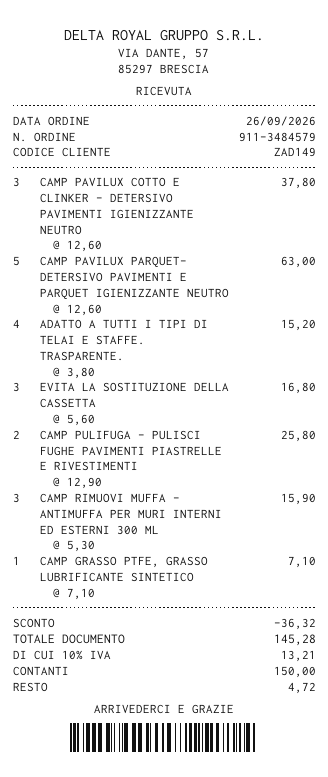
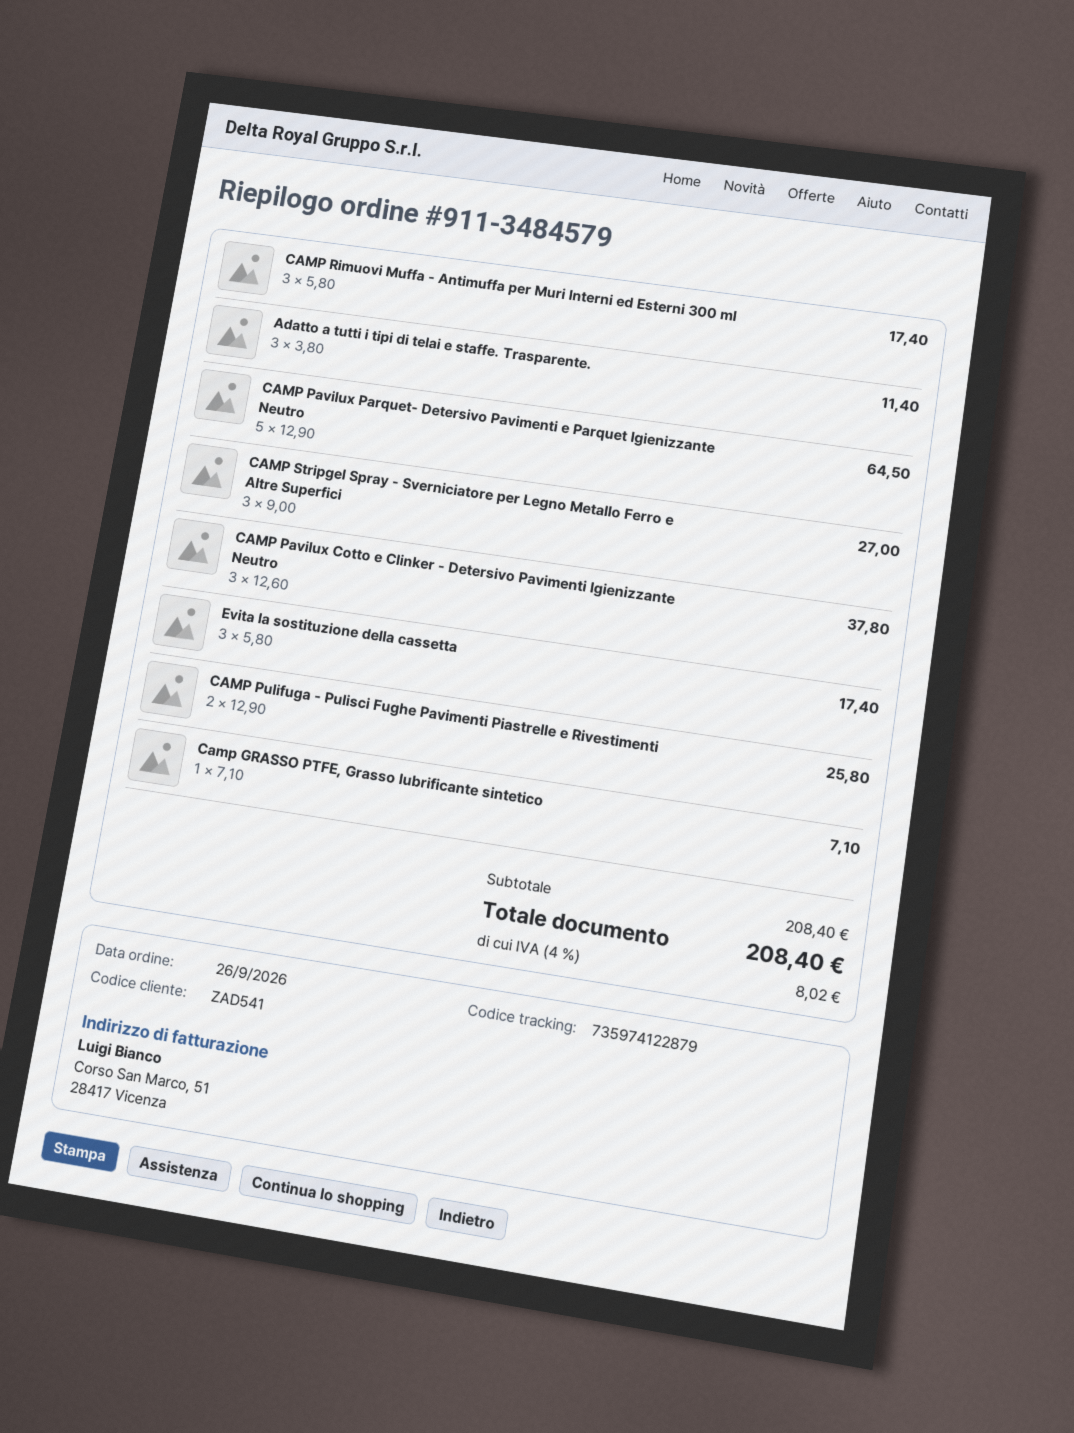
customer number: ZAD149 -> ZAD541
CAMP PAVILUX PARQUET- DETERSIVO PAVIMENTI E PARQUET IGIENIZZANTE NEUTRO: 5 x 12.60 = 63.00 -> 5 x 12.90 = 64.50
ADATTO A TUTTI I TIPI DI TELAI E STAFFE. TRASPARENTE.: 4 x 3.80 = 15.20 -> 3 x 3.80 = 11.40
EVITA LA SOSTITUZIONE DELLA CASSETTA: 3 x 5.60 = 16.80 -> 3 x 5.80 = 17.40
CAMP RIMUOVI MUFFA - ANTIMUFFA PER MURI INTERNI ED ESTERNI 300 ML: 3 x 5.30 = 15.90 -> 3 x 5.80 = 17.40
CAMP Stripgel Spray - Sverniciatore per Legno Metallo Ferro e Altre Superfici: none -> 3 x 9.00 = 27.00
discount: 36.32 -> none
tax: 10% = 13.21 -> 4% = 8.02
total: 145.28 -> 208.40

